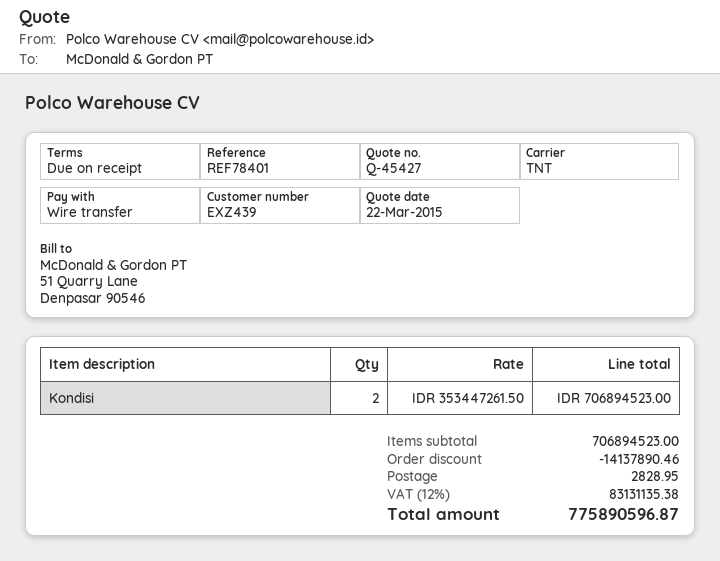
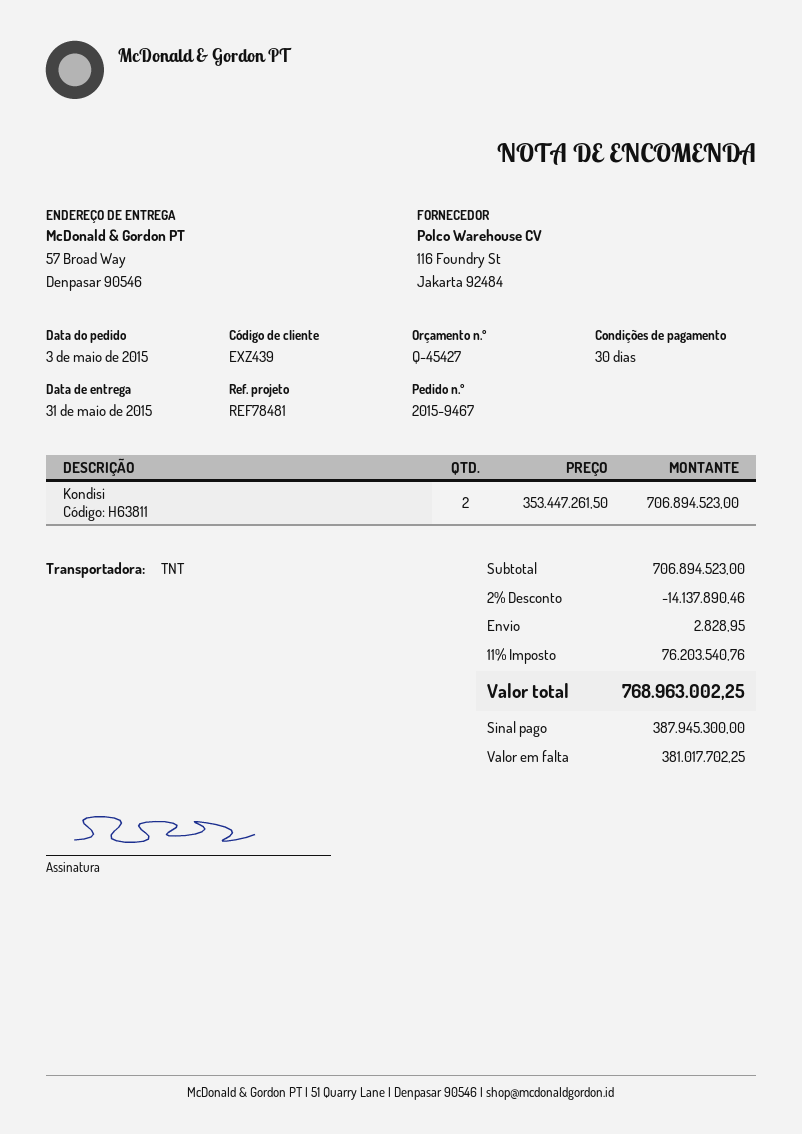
payment terms: on receipt -> 30 days
reference: REF78401 -> REF78481
tax: 12% = 83131135.38 -> 11% = 76203540.76
total: 775890596.87 -> 768963002.25

